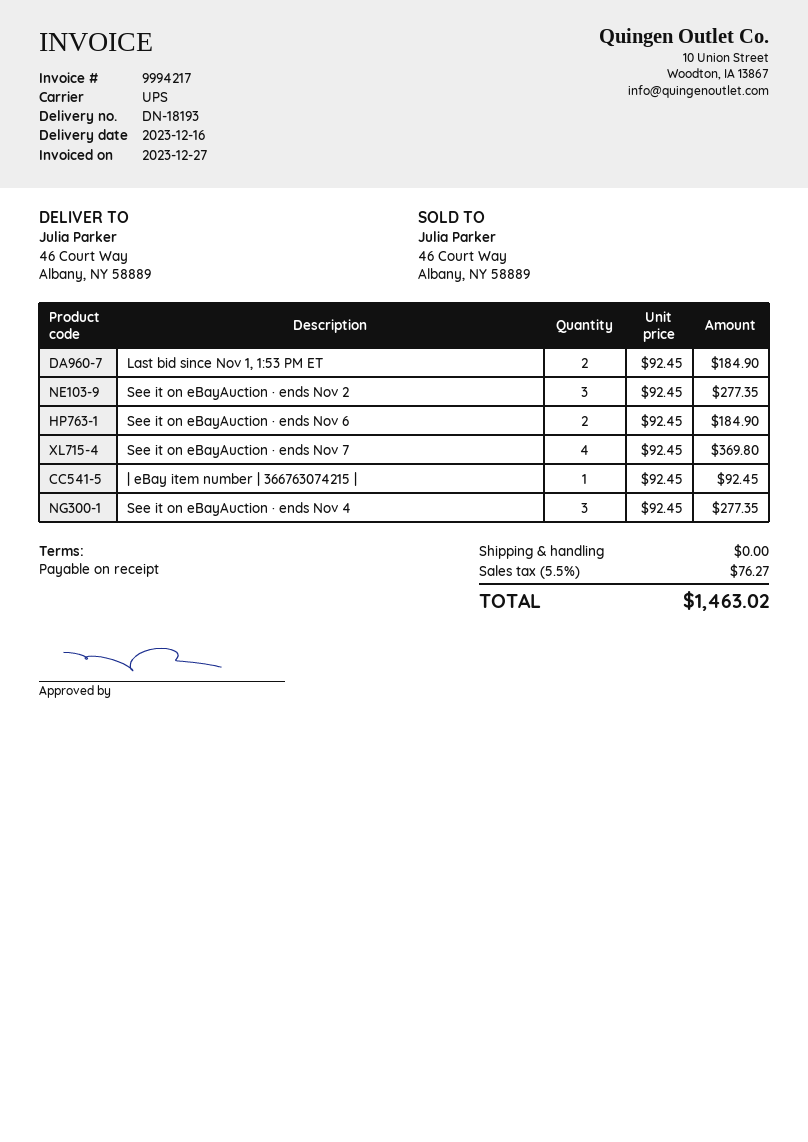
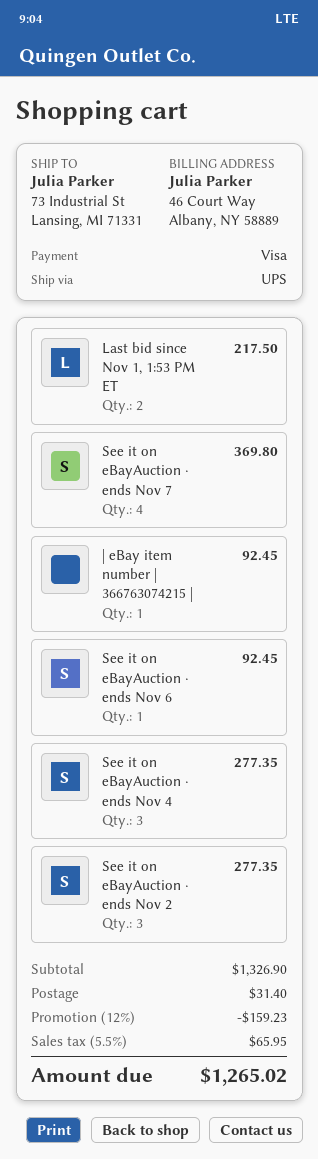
ship to: 46 Court Way, Albany, NY 58889 -> 73 Industrial St, Lansing, MI 71331
Last bid since Nov 1, 1:53 PM ET: 2 for 184.90 -> 2 for 217.50
See it on eBayAuction · ends Nov 6: 2 for 184.90 -> 1 for 92.45
discount: none -> 12% = 159.23
shipping: 0.00 -> 31.40
tax: 5.5% = 76.27 -> 5.5% = 65.95
total: 1463.02 -> 1265.02

